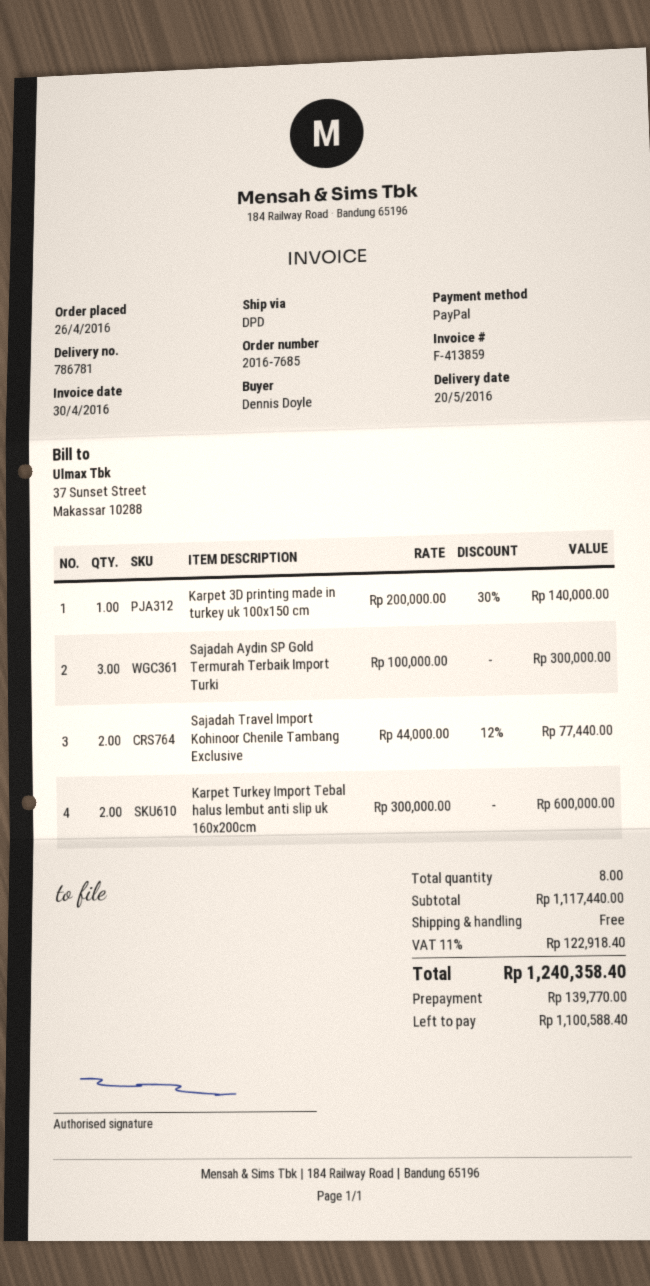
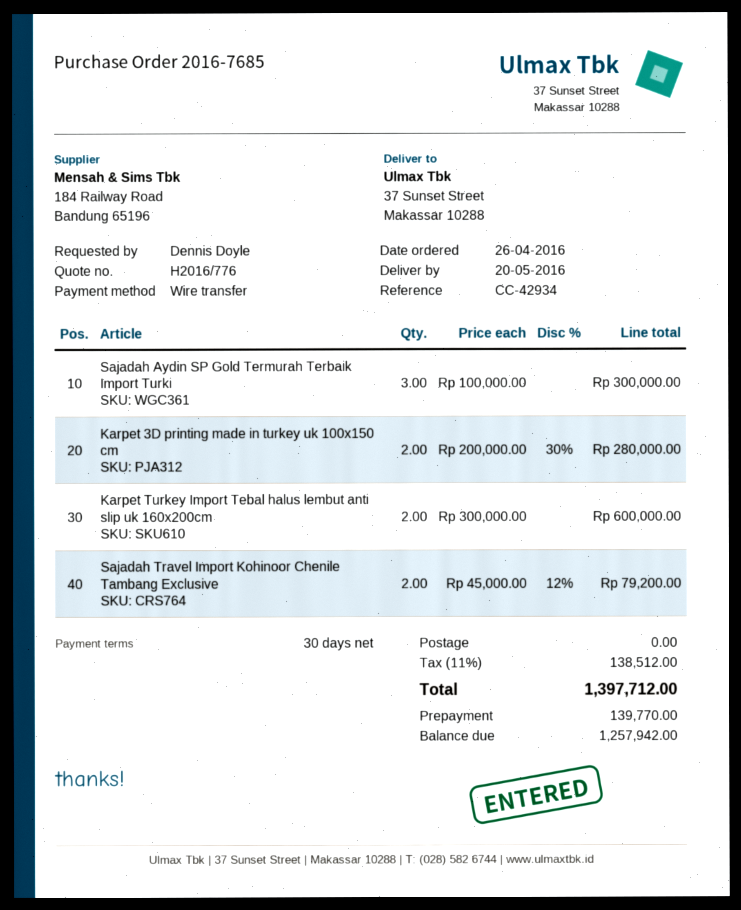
payment method: PayPal -> bank transfer
Karpet 3D printing made in turkey uk 100x150 cm: 1 x 200000.00 - 30% = 140000.00 -> 2 x 200000.00 - 30% = 280000.00
Sajadah Travel Import Kohinoor Chenile Tambang Exclusive: 2 x 44000.00 - 12% = 77440.00 -> 2 x 45000.00 - 12% = 79200.00
tax: 11% = 122918.40 -> 11% = 138512.00
total: 1240358.40 -> 1397712.00
balance: 1100588.40 -> 1257942.00

